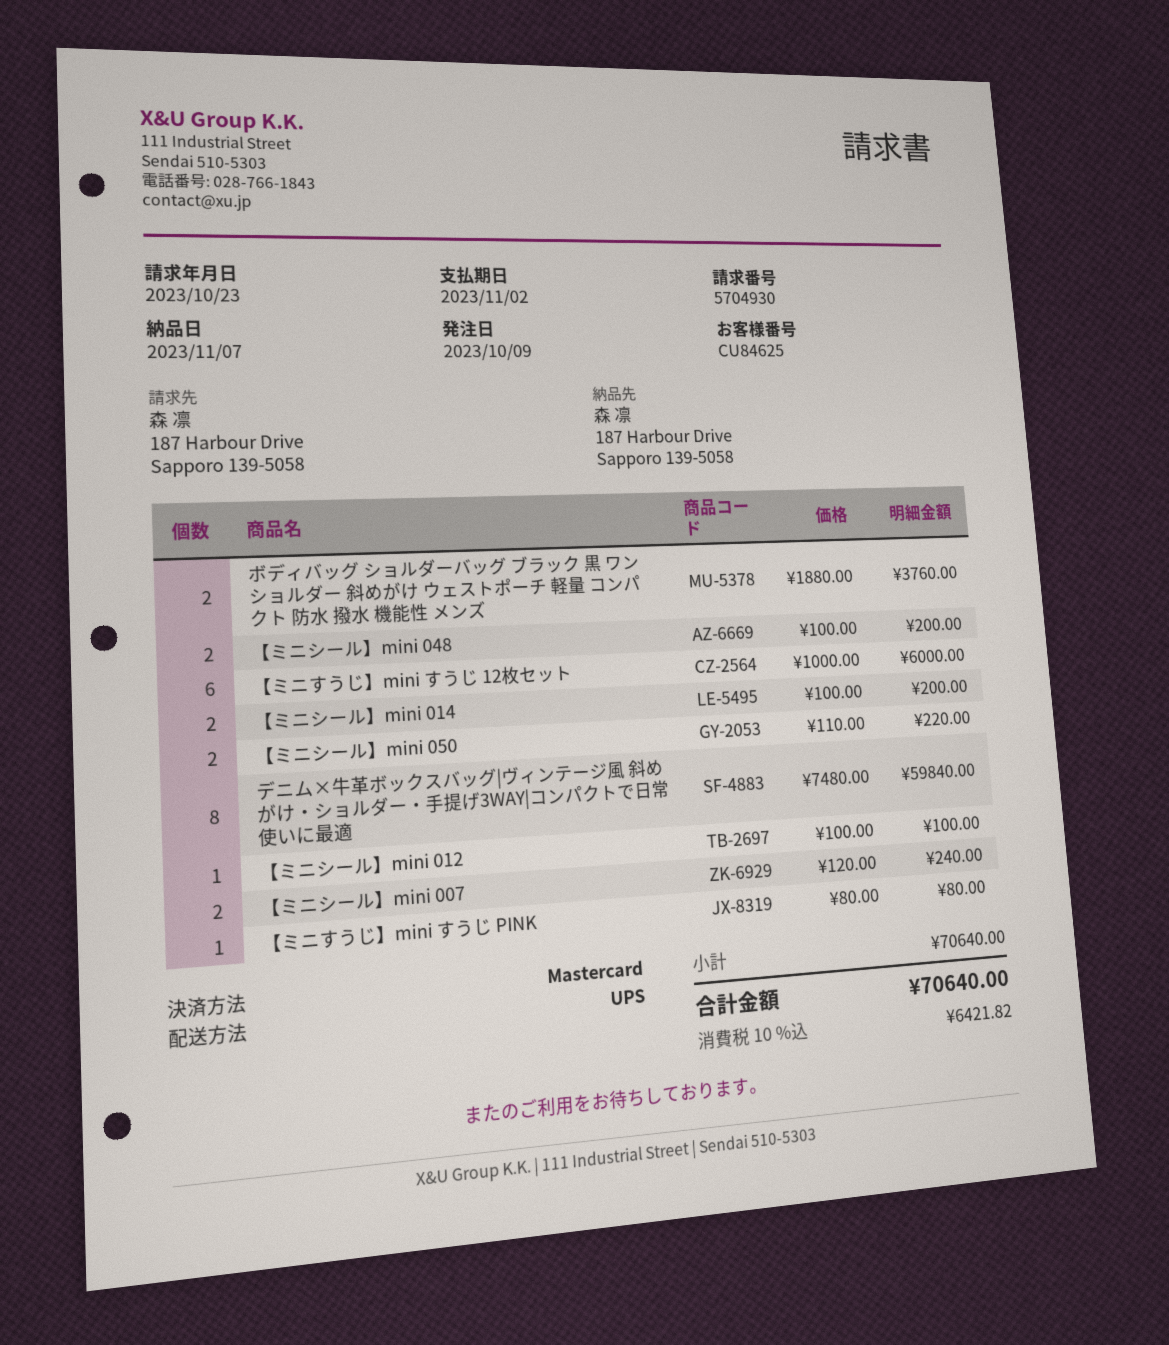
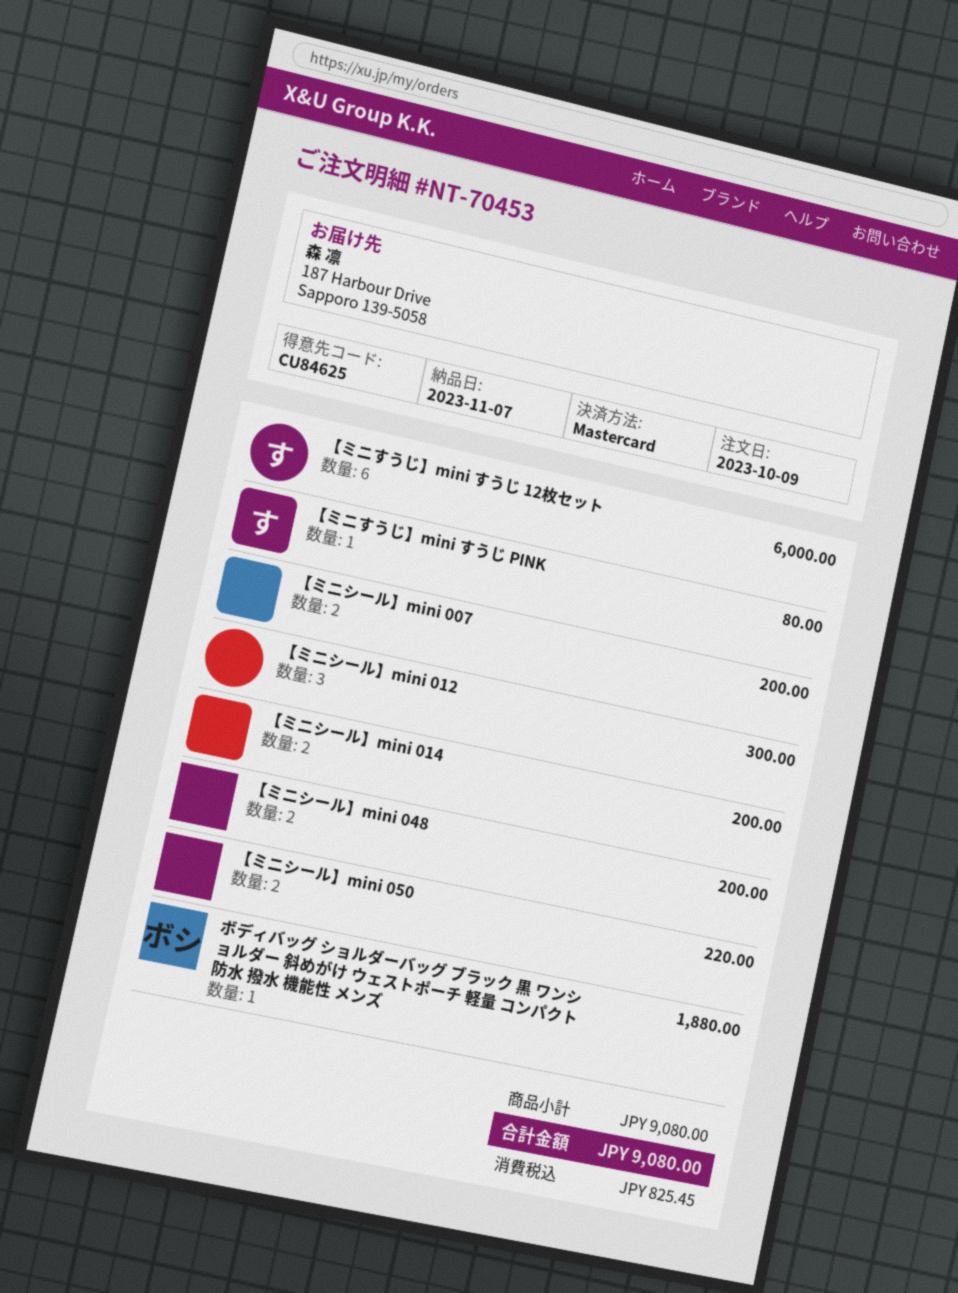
ボディバッグ ショルダーバッグ ブラック 黒 ワンショルダー 斜めがけ ウェストポーチ 軽量 コンパクト 防水 撥水 機能性 メンズ: 2 for 3760.00 -> 1 for 1880.00
デニム×牛革ボックスバッグ|ヴィンテージ風 斜めがけ・ショルダー・手提げ3WAY|コンパクトで日常使いに最適: 8 for 59840.00 -> none
【ミニシール】mini 012: 1 for 100.00 -> 3 for 300.00
【ミニシール】mini 007: 2 for 240.00 -> 2 for 200.00
subtotal: 70640.00 -> 9080.00
tax: 6421.82 -> 825.45
total: 70640.00 -> 9080.00

